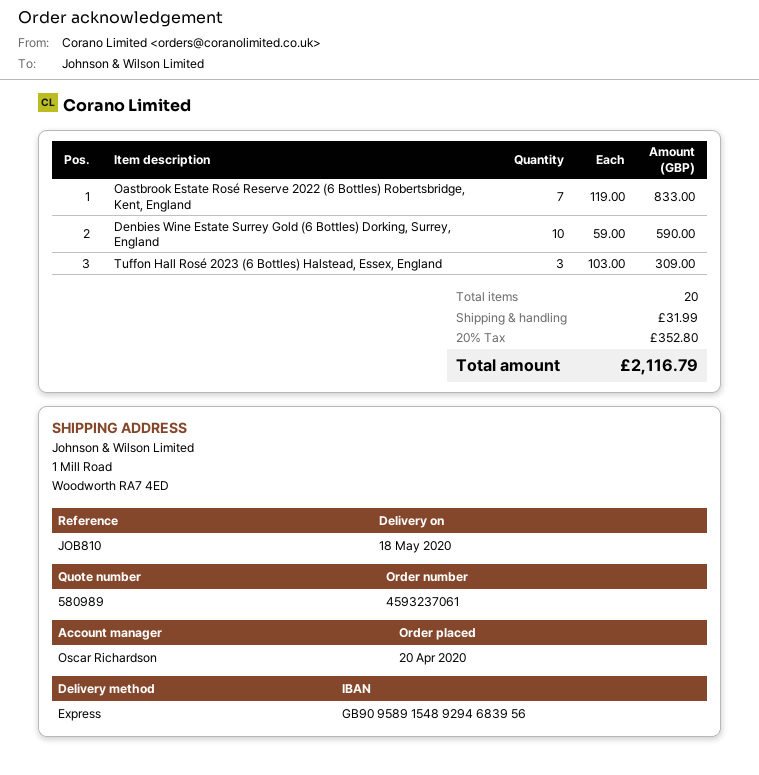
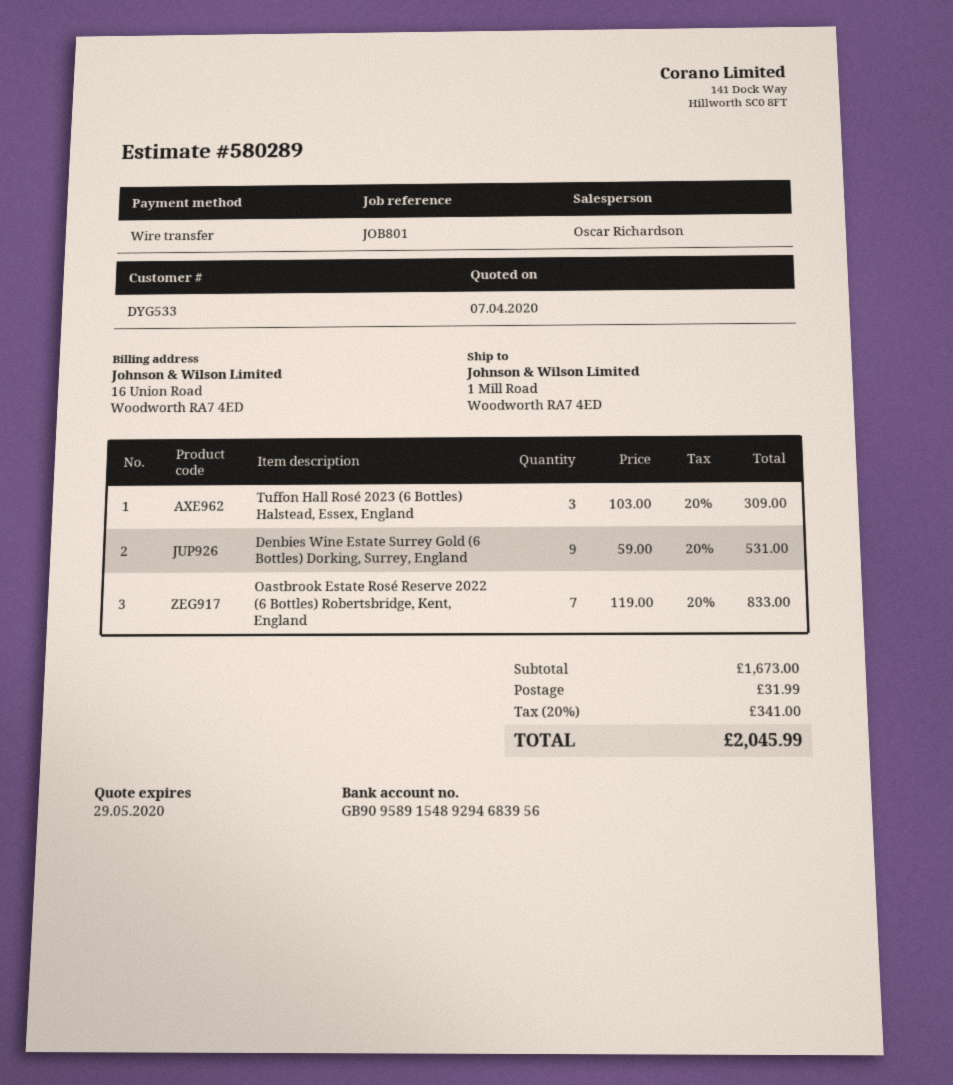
quote number: 580989 -> 580289
reference: JOB810 -> JOB801
Denbies Wine Estate Surrey Gold (6 Bottles) Dorking, Surrey, England: 10 x 59.00 = 590.00 -> 9 x 59.00 = 531.00
tax: 20% = 352.80 -> 20% = 341.00
total: 2116.79 -> 2045.99

